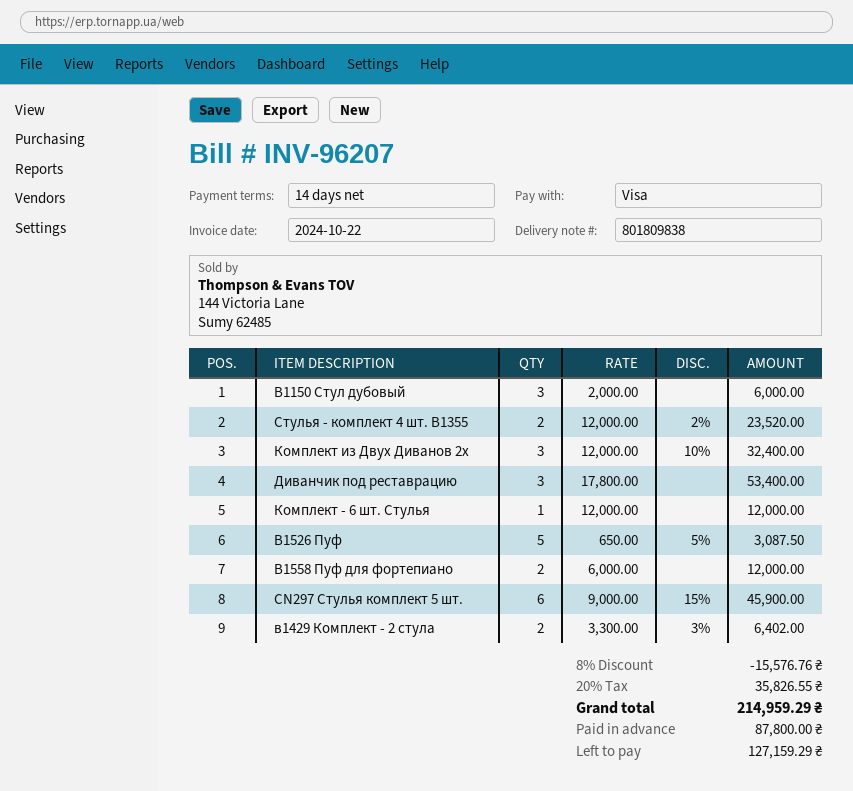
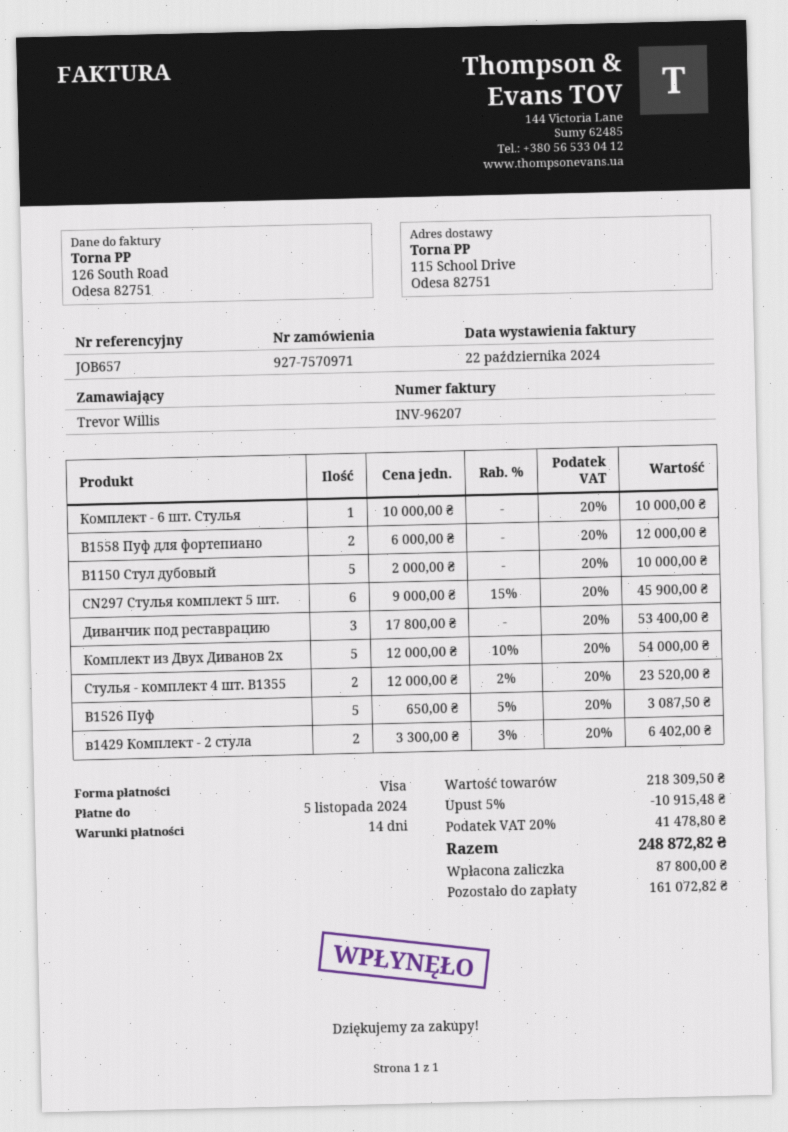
В1150 Стул дубовый: 3 x 2000.00 = 6000.00 -> 5 x 2000.00 = 10000.00
Комплект из Двух Диванов 2х: 3 x 12000.00 - 10% = 32400.00 -> 5 x 12000.00 - 10% = 54000.00
Комплект - 6 шт. Стулья: 1 x 12000.00 = 12000.00 -> 1 x 10000.00 = 10000.00
discount: 8% = 15576.76 -> 5% = 10915.48
tax: 20% = 35826.55 -> 20% = 41478.80
total: 214959.29 -> 248872.82
balance: 127159.29 -> 161072.82

